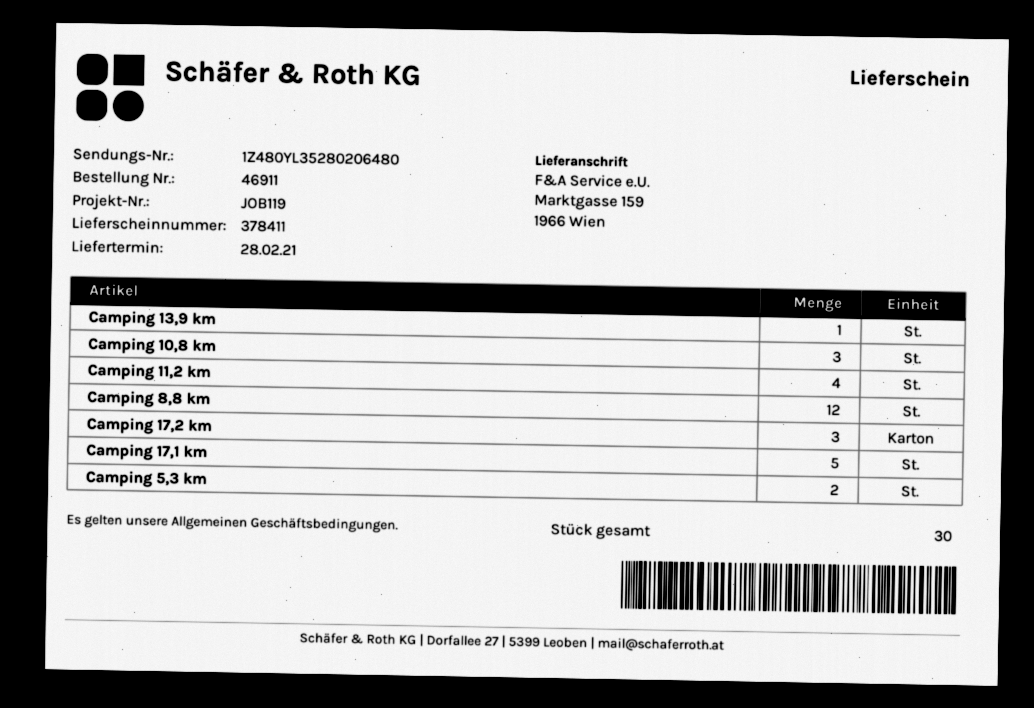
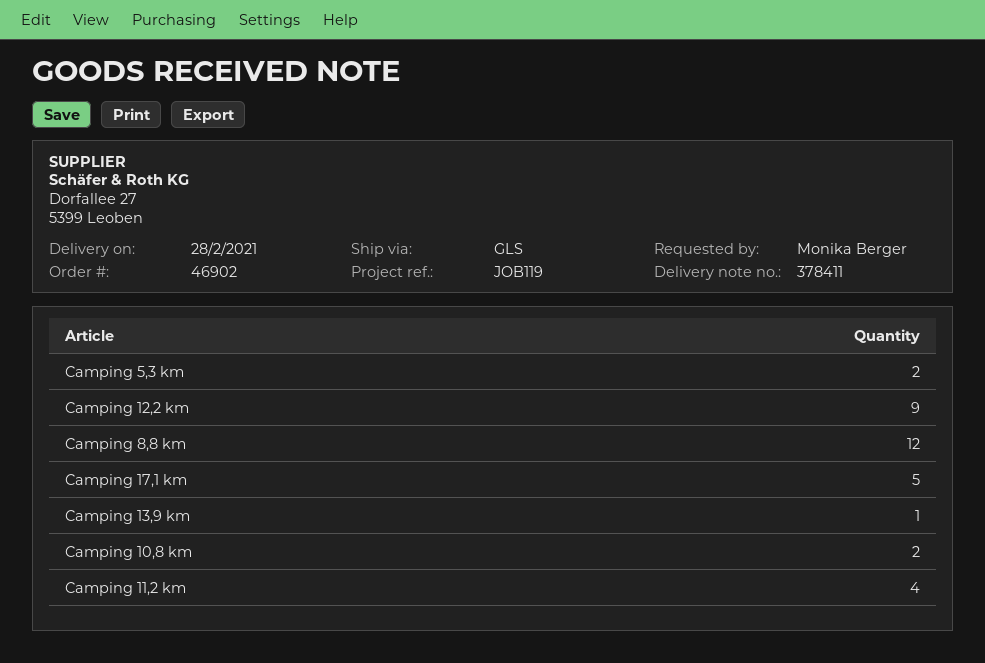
order number: 46911 -> 46902
Camping 10,8 km: 3 -> 2
Camping 17,2 km: 3 -> none
Camping 12,2 km: none -> 9

